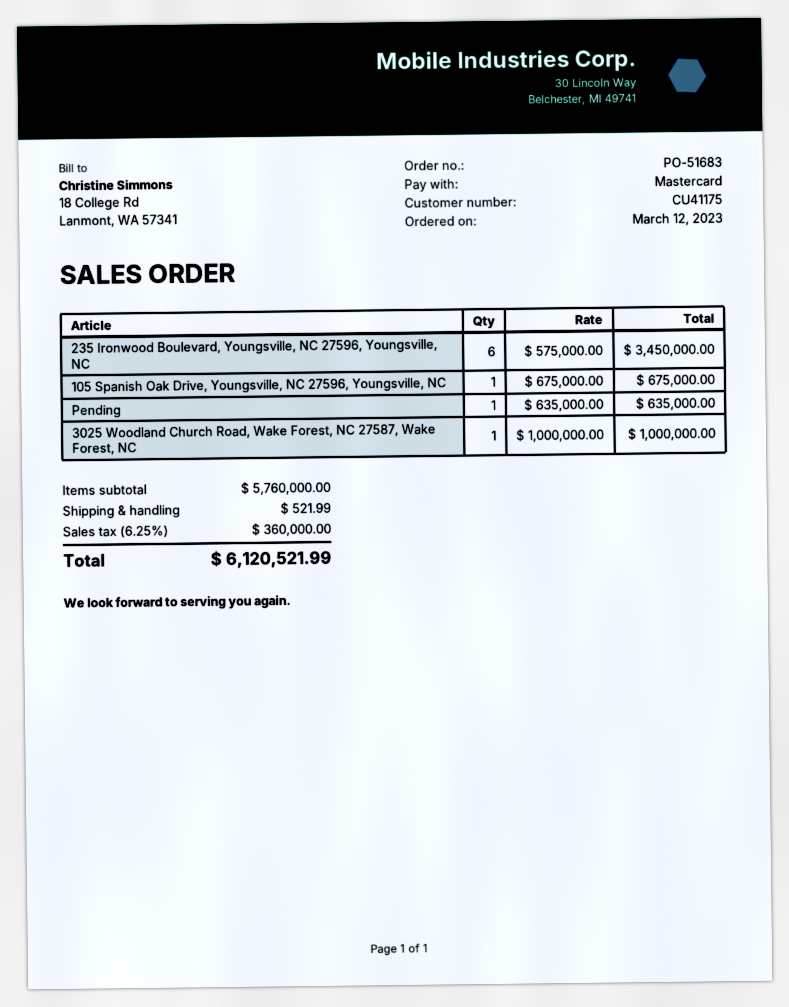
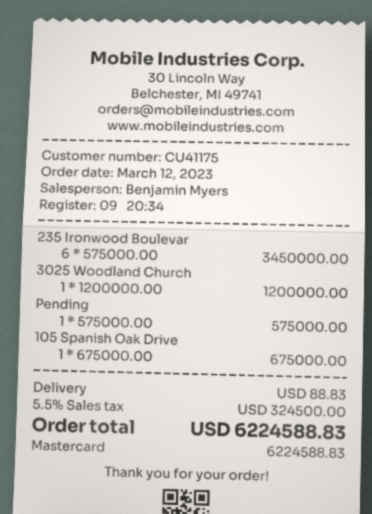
Pending: 1 x 635000.00 = 635000.00 -> 1 x 575000.00 = 575000.00
3025 Woodland Church Road, Wake Forest, NC 27587, Wake Forest, NC: 1 x 1000000.00 = 1000000.00 -> 1 x 1200000.00 = 1200000.00
shipping: 521.99 -> 88.83
tax: 6.25% = 360000.00 -> 5.5% = 324500.00
total: 6120521.99 -> 6224588.83

